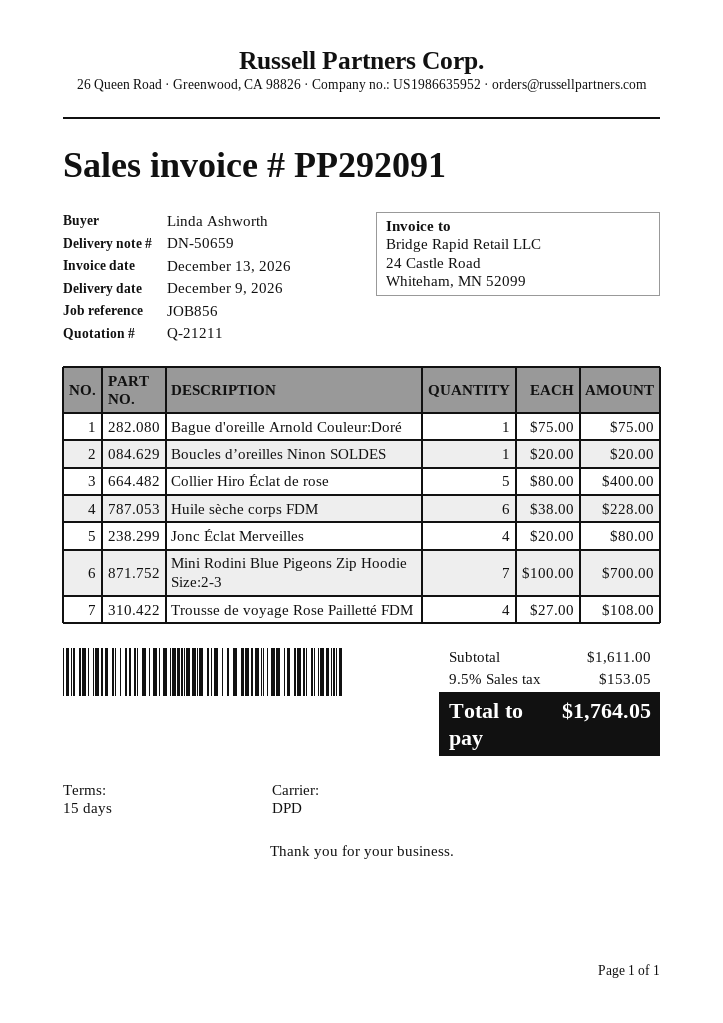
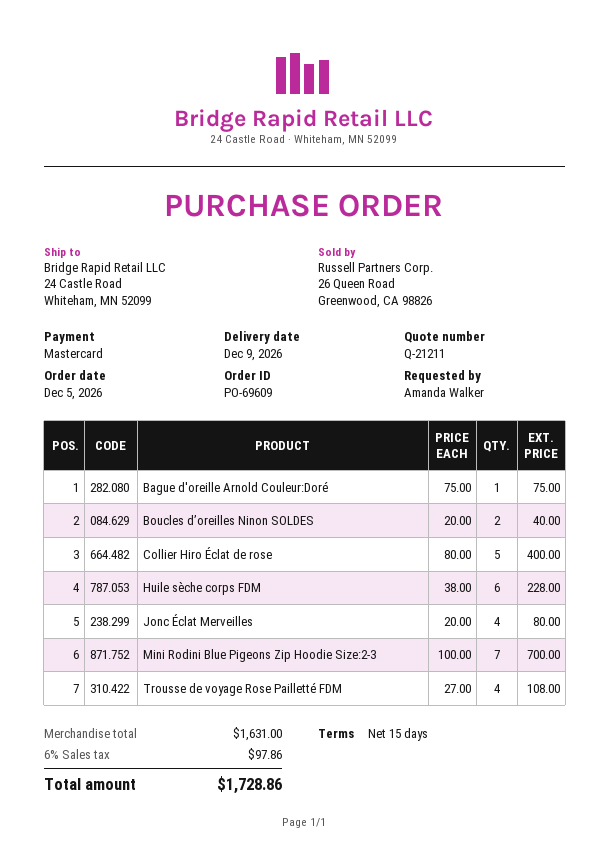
ordered by: Linda Ashworth -> Amanda Walker
Boucles d’oreilles Ninon SOLDES: 1 x 20.00 = 20.00 -> 2 x 20.00 = 40.00
subtotal: 1611.00 -> 1631.00
tax: 9.5% = 153.05 -> 6% = 97.86
total: 1764.05 -> 1728.86

